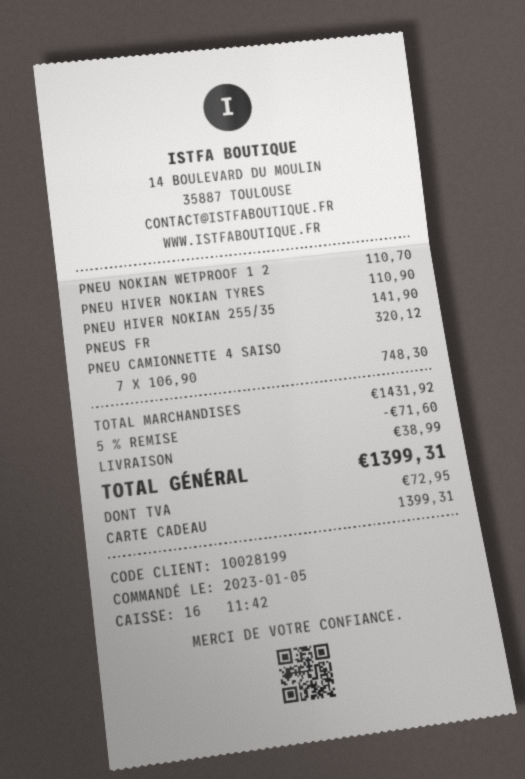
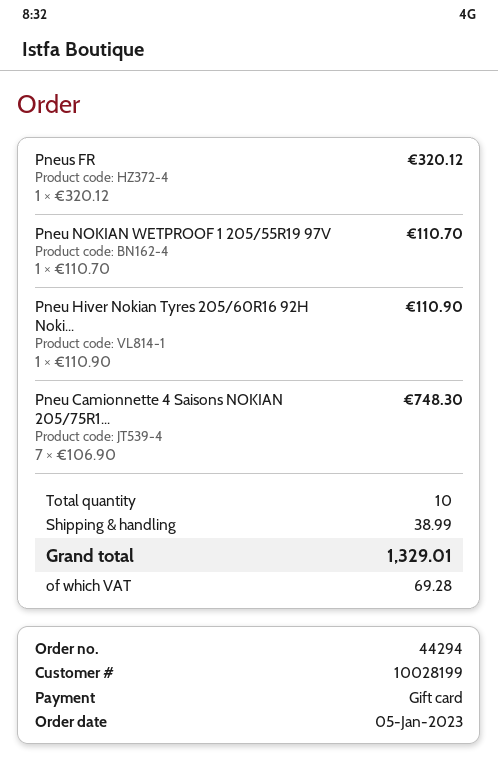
PNEU HIVER NOKIAN 255/35: 1 x 141.90 = 141.90 -> none
discount: 5% = 71.60 -> none
tax: 72.95 -> 69.28
total: 1399.31 -> 1329.01

